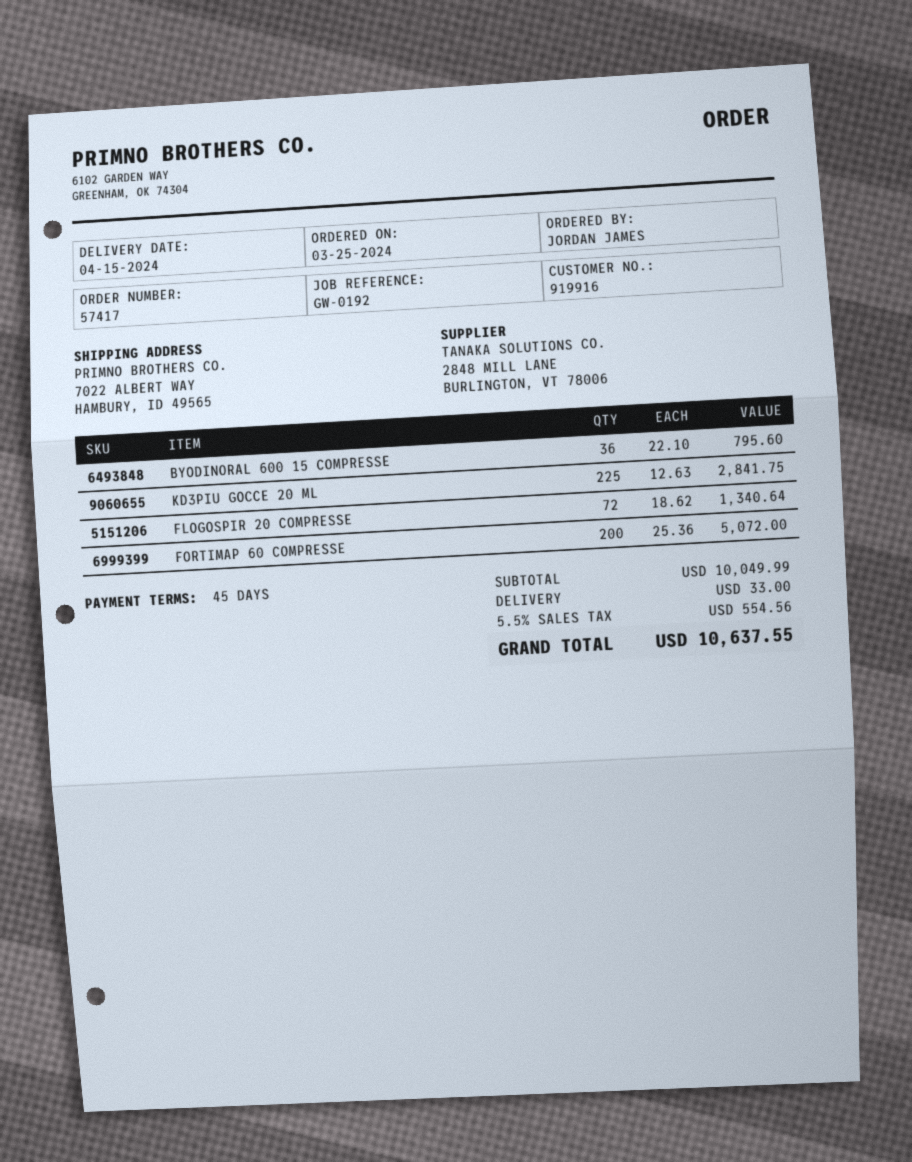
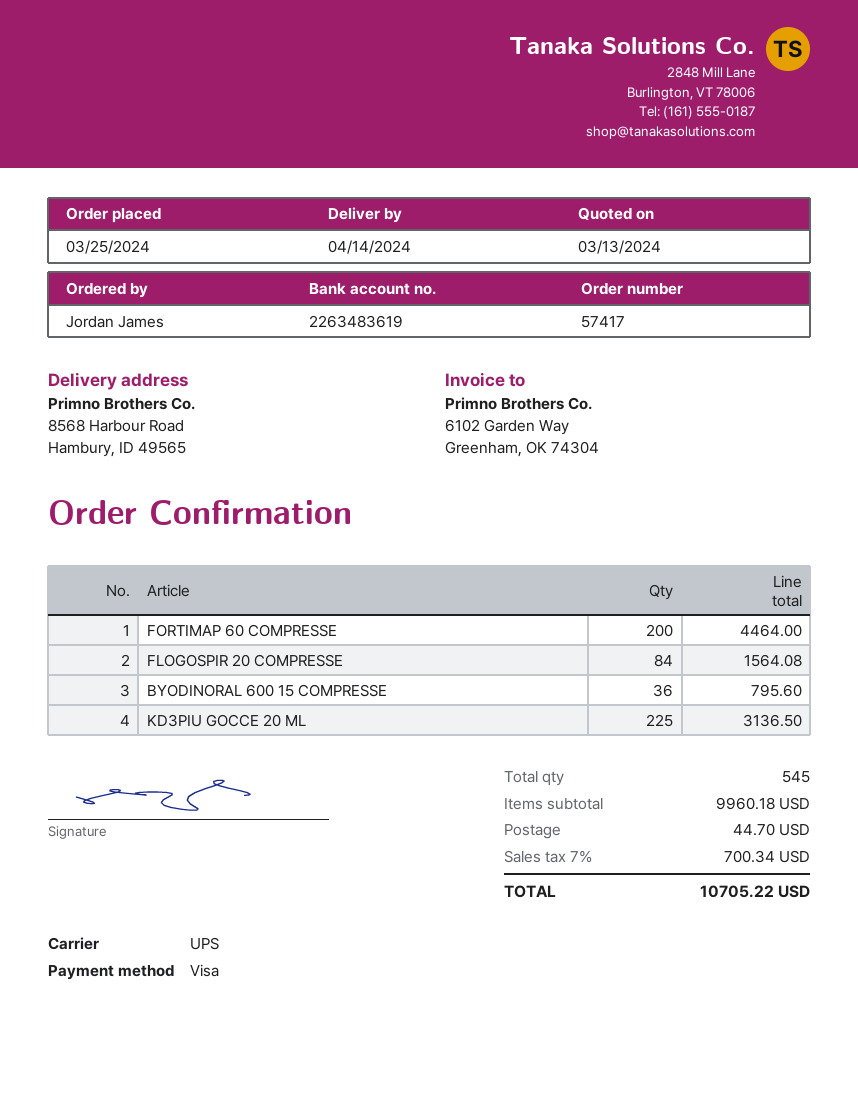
delivery date: 2024-04-15 -> 2024-04-14
ship to: 7022 ALBERT WAY, HAMBURY, ID 49565 -> 8568 Harbour Road, Hambury, ID 49565
KD3PIU GOCCE 20 ML: 225 for 2841.75 -> 225 for 3136.50
FLOGOSPIR 20 COMPRESSE: 72 for 1340.64 -> 84 for 1564.08
FORTIMAP 60 COMPRESSE: 200 for 5072.00 -> 200 for 4464.00
subtotal: 10049.99 -> 9960.18
shipping: 33.00 -> 44.70
tax: 5.5% = 554.56 -> 7% = 700.34
total: 10637.55 -> 10705.22

